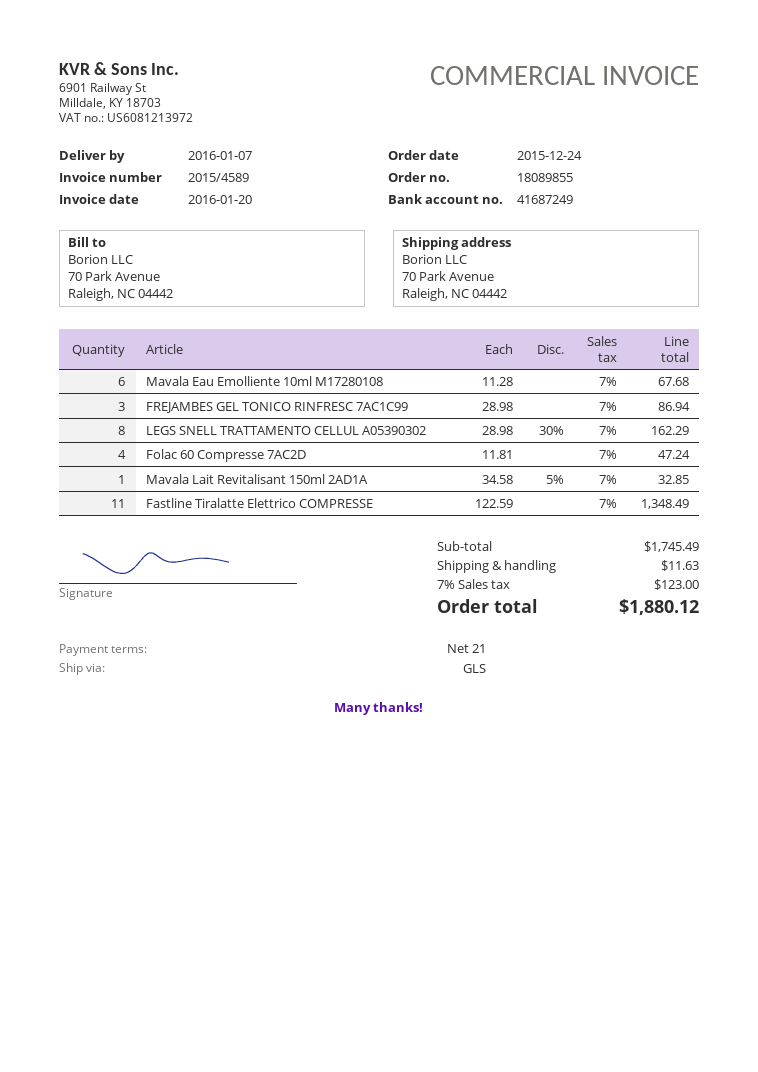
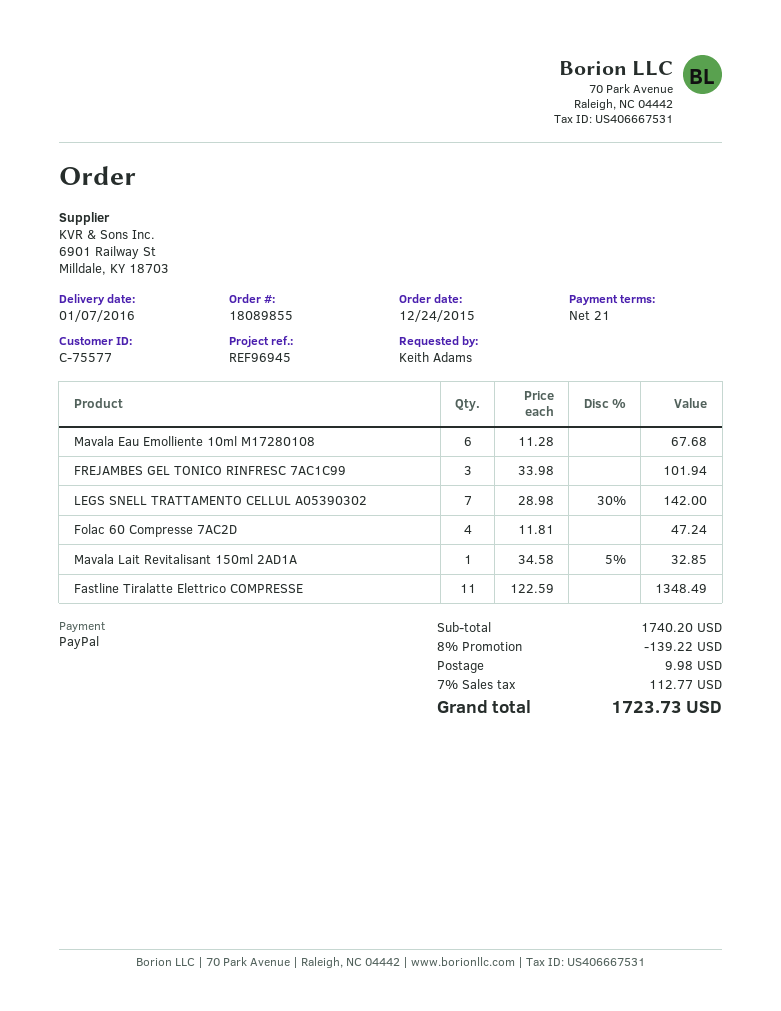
FREJAMBES GEL TONICO RINFRESC 7AC1C99: 3 x 28.98 = 86.94 -> 3 x 33.98 = 101.94
LEGS SNELL TRATTAMENTO CELLUL A05390302: 8 x 28.98 - 30% = 162.29 -> 7 x 28.98 - 30% = 142.00
subtotal: 1745.49 -> 1740.20
discount: none -> 8% = 139.22
shipping: 11.63 -> 9.98
tax: 7% = 123.00 -> 7% = 112.77
total: 1880.12 -> 1723.73

